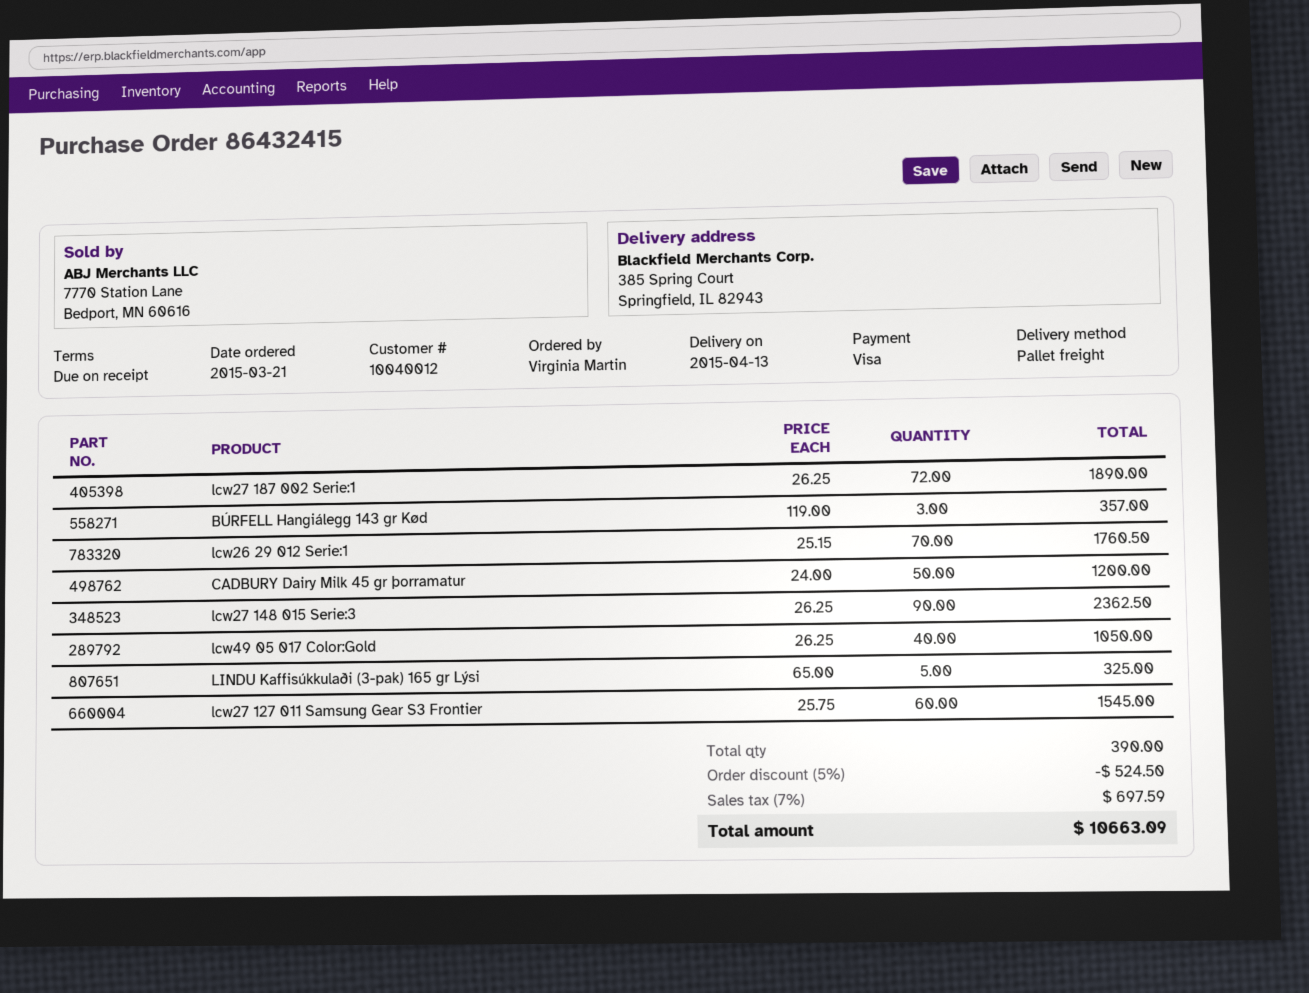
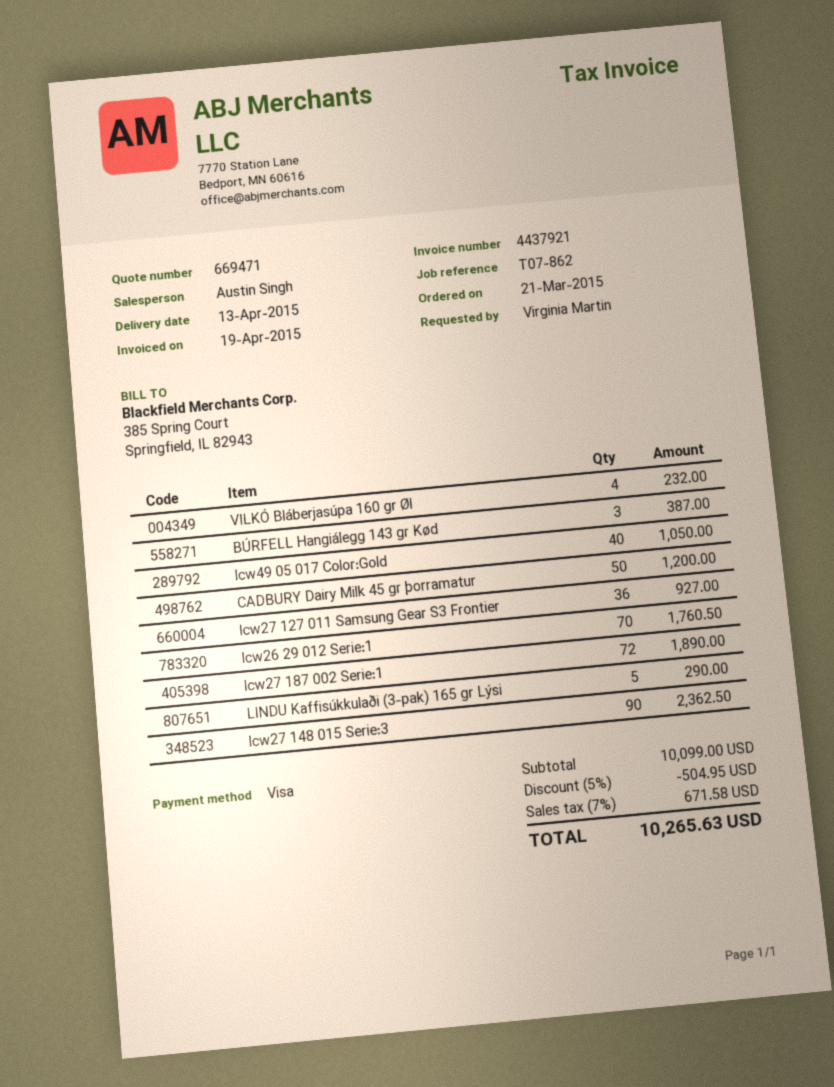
BÚRFELL Hangiálegg 143 gr Kød: 3 for 357.00 -> 3 for 387.00
LINDU Kaffisúkkulaði (3-pak) 165 gr Lýsi: 5 for 325.00 -> 5 for 290.00
lcw27 127 011 Samsung Gear S3 Frontier: 60 for 1545.00 -> 36 for 927.00
VILKÓ Bláberjasúpa 160 gr Øl: none -> 4 for 232.00
discount: 5% = 524.50 -> 5% = 504.95
tax: 7% = 697.59 -> 7% = 671.58
total: 10663.09 -> 10265.63

